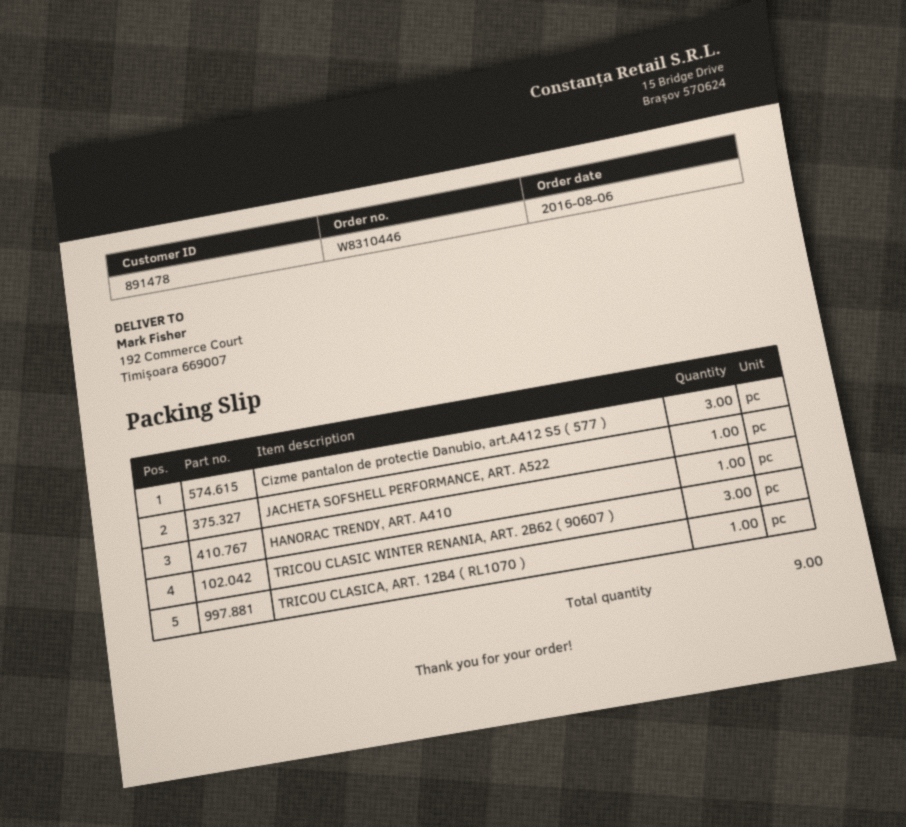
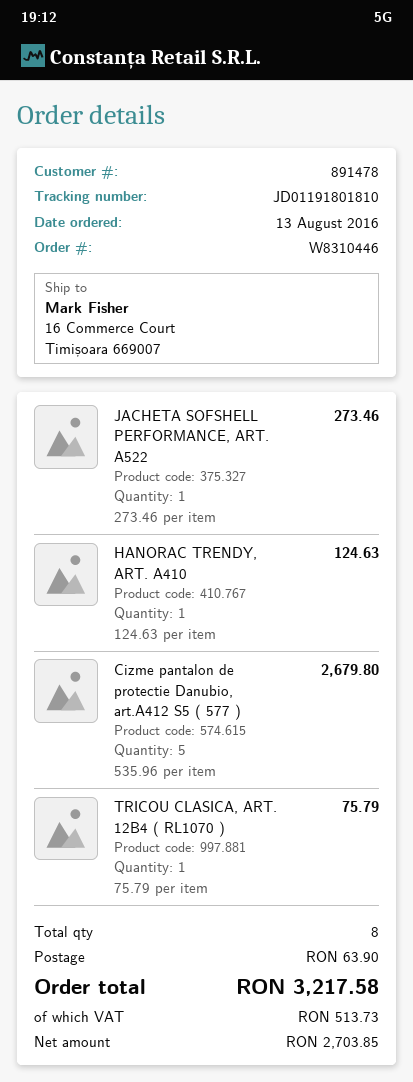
order date: 2016-08-06 -> 2016-08-13
ship to: 192 Commerce Court, Timișoara 669007 -> 16 Commerce Court, Timișoara 669007
Cizme pantalon de protectie Danubio, art.A412 S5 ( 577 ): 3 -> 5
TRICOU CLASIC WINTER RENANIA, ART. 2B62 ( 90607 ): 3 -> none
total quantity: 9 -> 8

